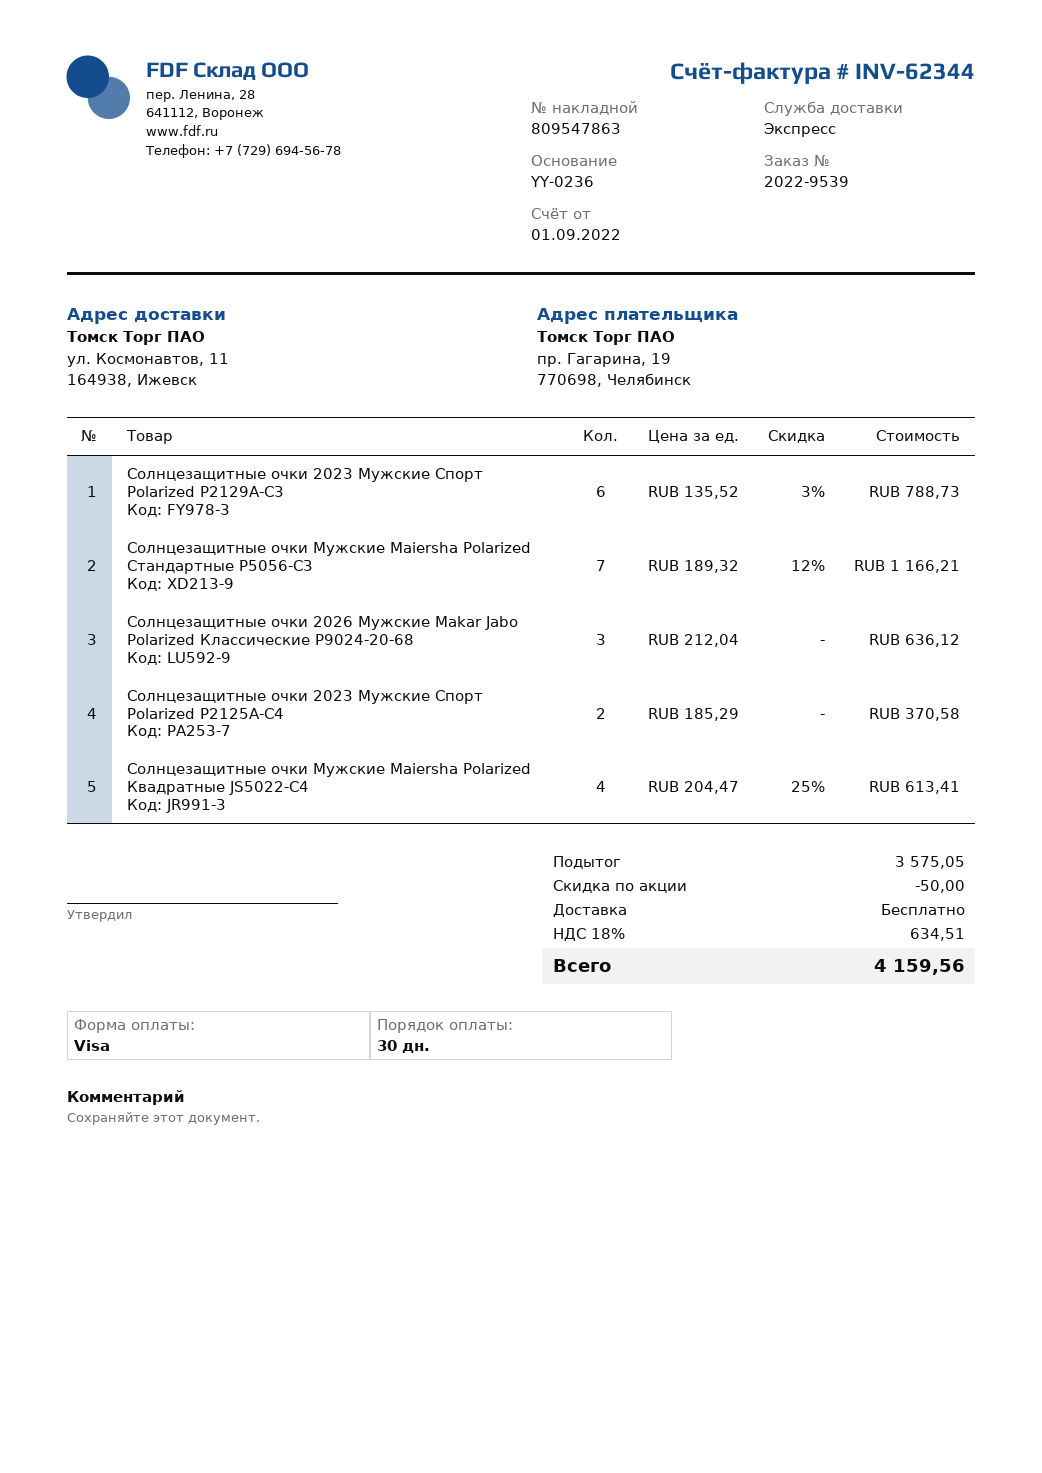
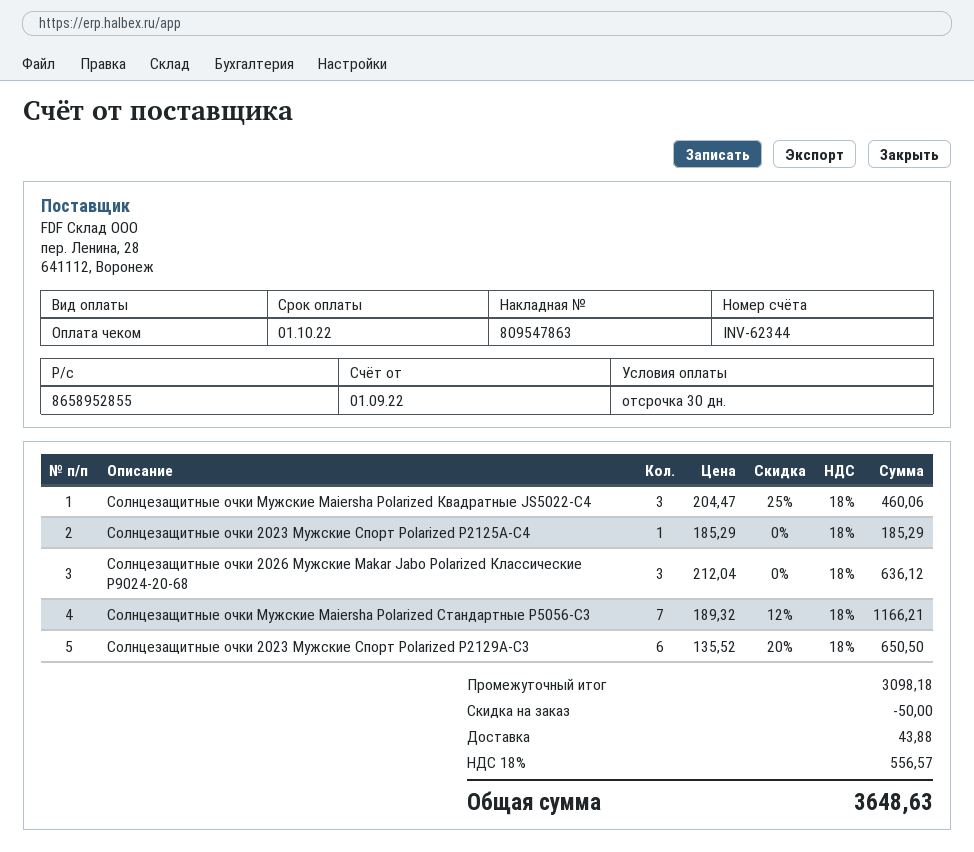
payment method: Visa -> cheque
Солнцезащитные очки 2023 Мужские Спорт Polarized P2129A-C3: 6 x 135.52 - 3% = 788.73 -> 6 x 135.52 - 20% = 650.50
Солнцезащитные очки 2023 Мужские Спорт Polarized P2125A-C4: 2 x 185.29 = 370.58 -> 1 x 185.29 = 185.29
Солнцезащитные очки Мужские Maiersha Polarized Квадратные JS5022-C4: 4 x 204.47 - 25% = 613.41 -> 3 x 204.47 - 25% = 460.06
subtotal: 3575.05 -> 3098.18
shipping: 0.00 -> 43.88
tax: 18% = 634.51 -> 18% = 556.57
total: 4159.56 -> 3648.63

